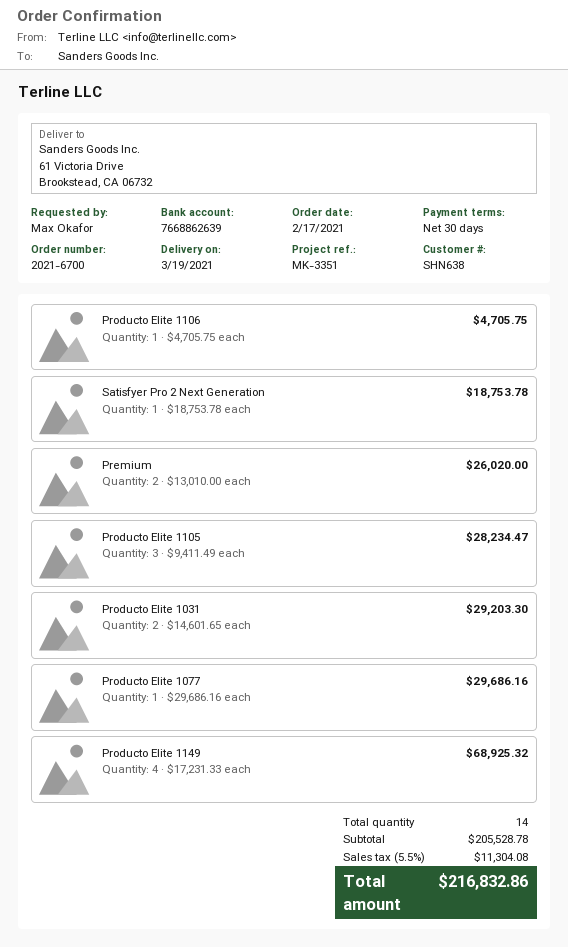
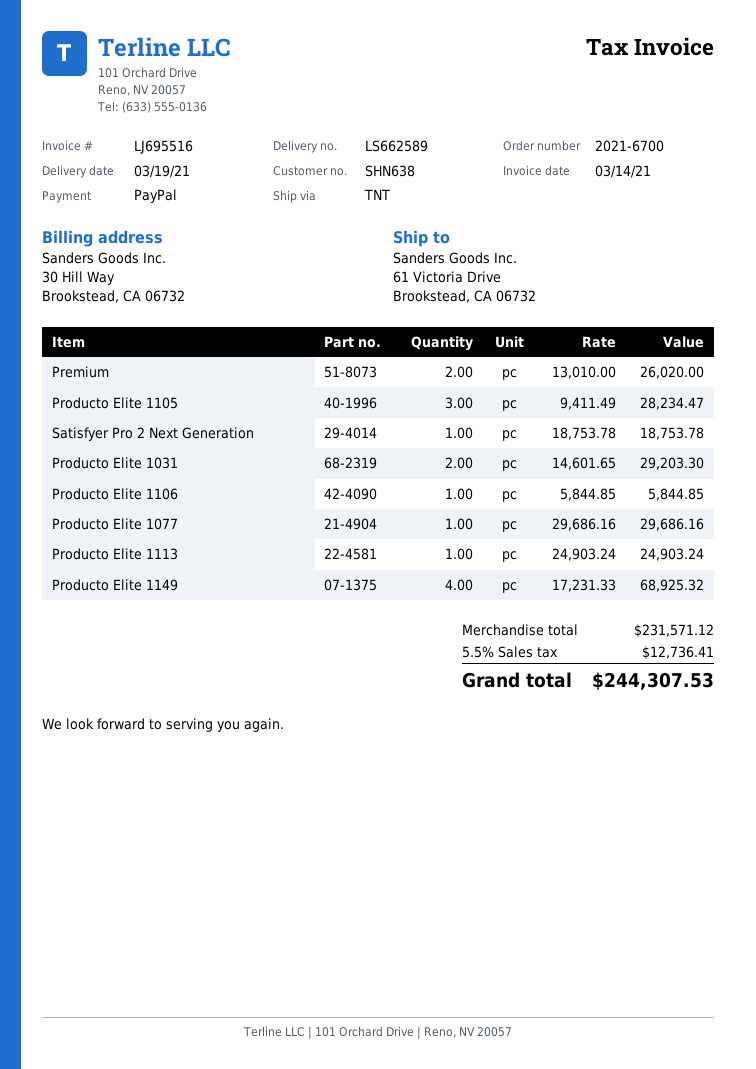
Producto Elite 1106: 1 x 4705.75 = 4705.75 -> 1 x 5844.85 = 5844.85
Producto Elite 1113: none -> 1 x 24903.24 = 24903.24
subtotal: 205528.78 -> 231571.12
tax: 5.5% = 11304.08 -> 5.5% = 12736.41
total: 216832.86 -> 244307.53

